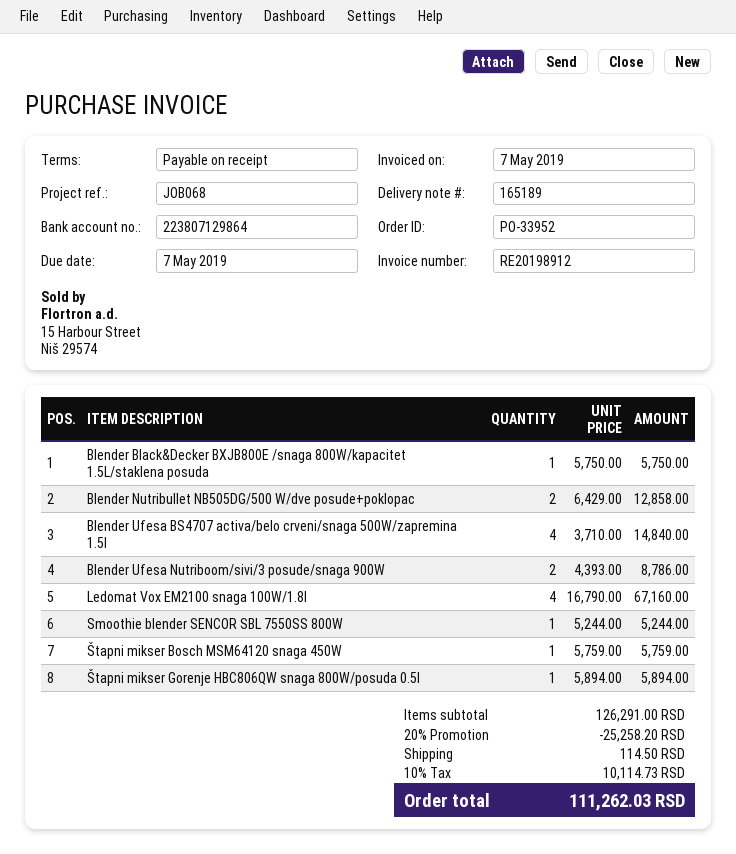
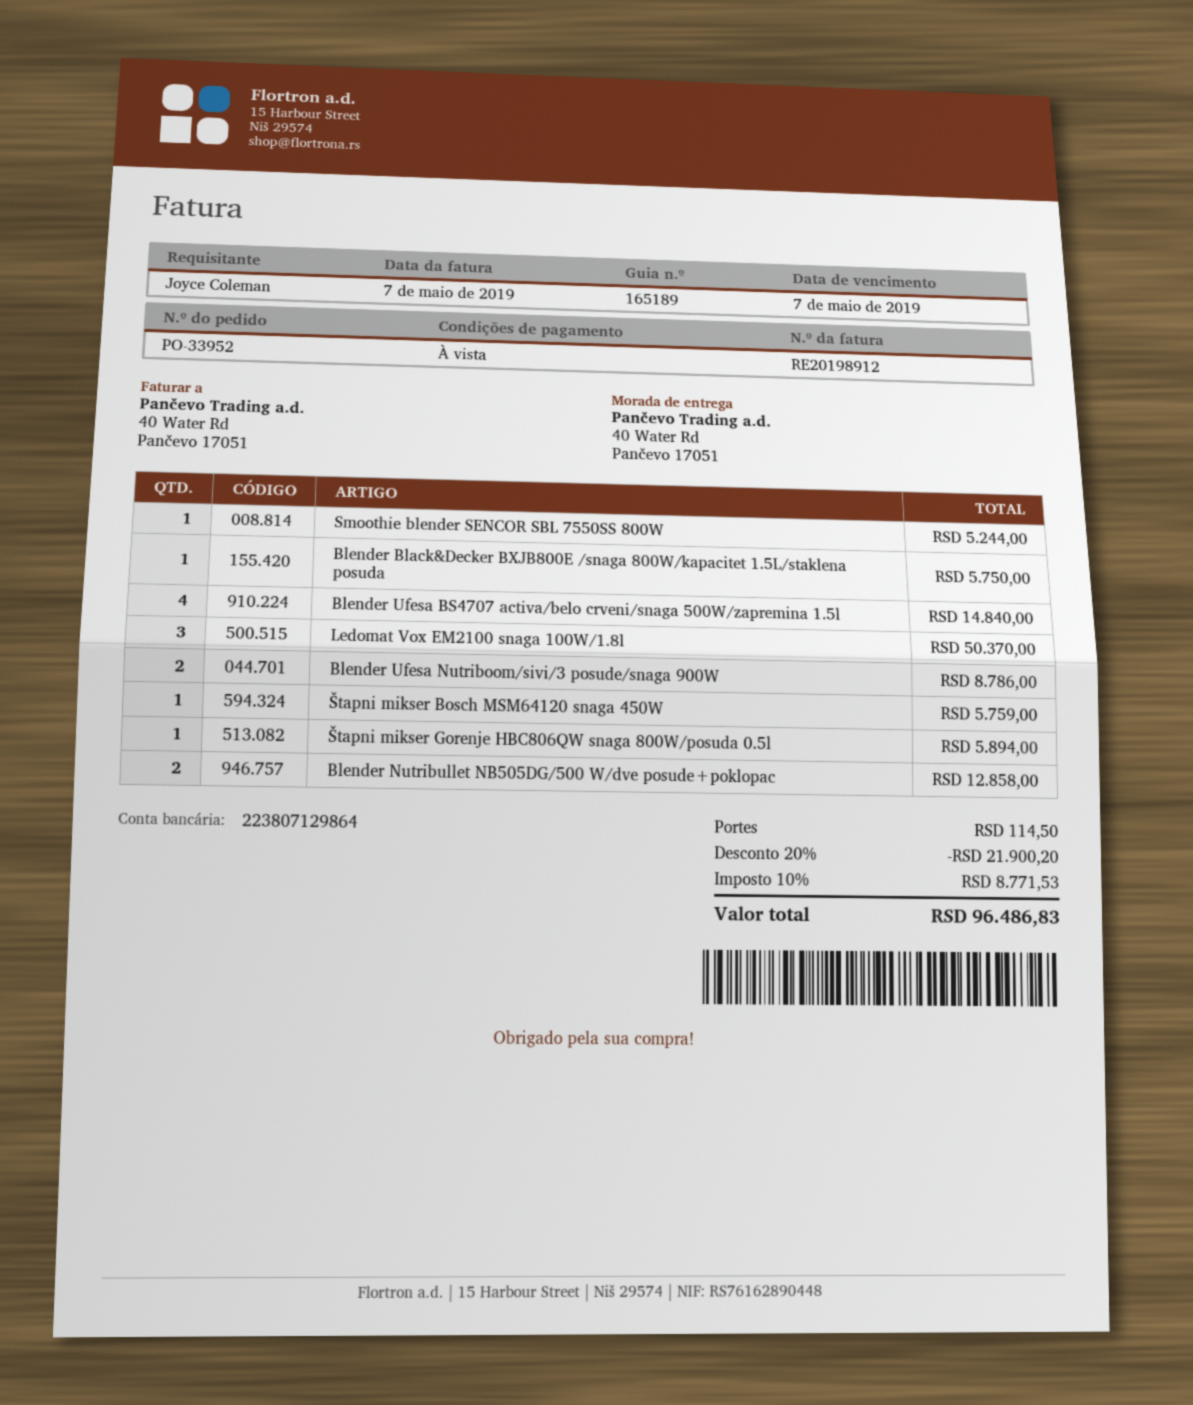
Ledomat Vox EM2100 snaga 100W/1.8l: 4 for 67160.00 -> 3 for 50370.00
discount: 20% = 25258.20 -> 20% = 21900.20
tax: 10% = 10114.73 -> 10% = 8771.53
total: 111262.03 -> 96486.83

